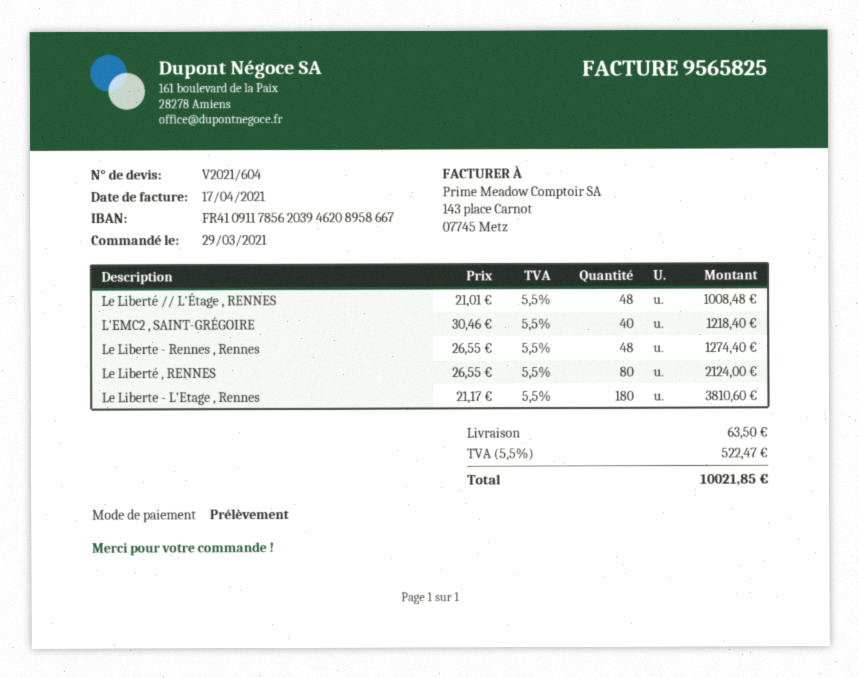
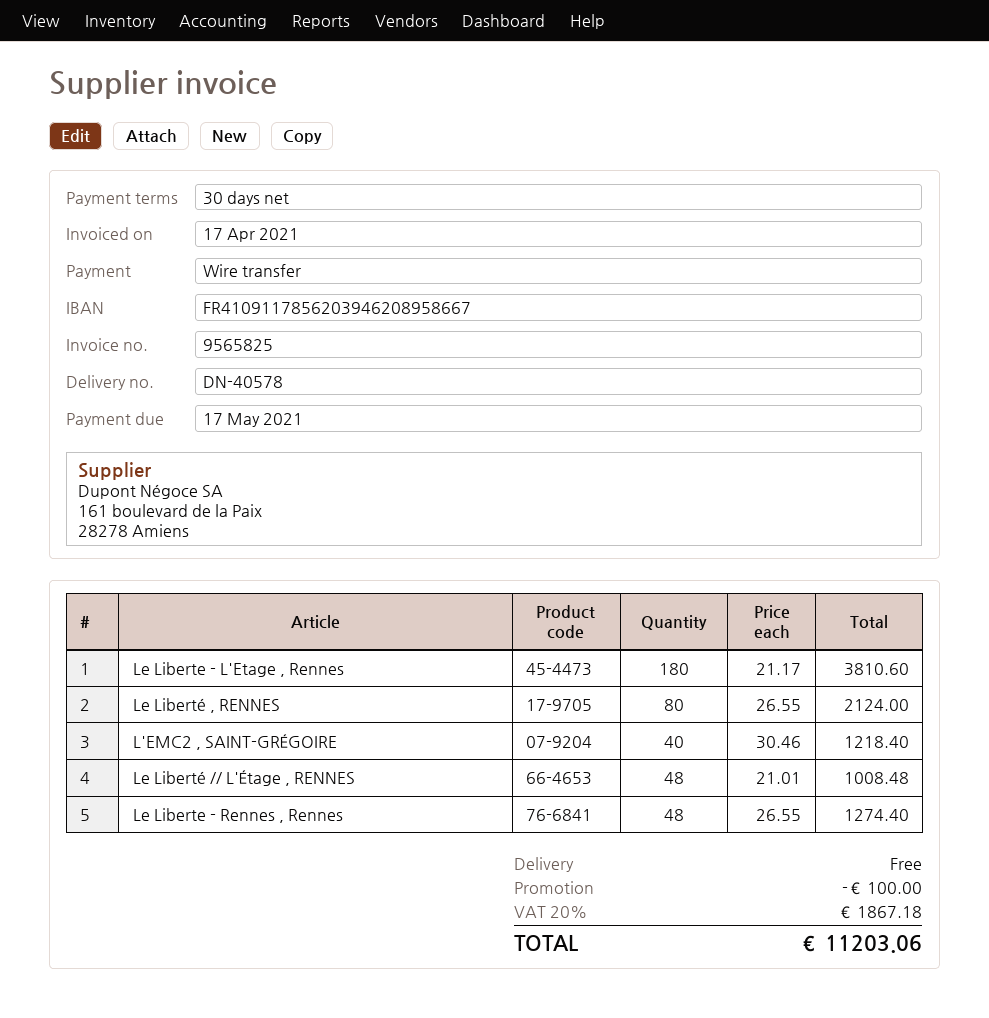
payment method: direct debit -> bank transfer
discount: none -> 100.00
shipping: 63.50 -> 0.00
tax: 5.5% = 522.47 -> 20% = 1867.18
total: 10021.85 -> 11203.06

